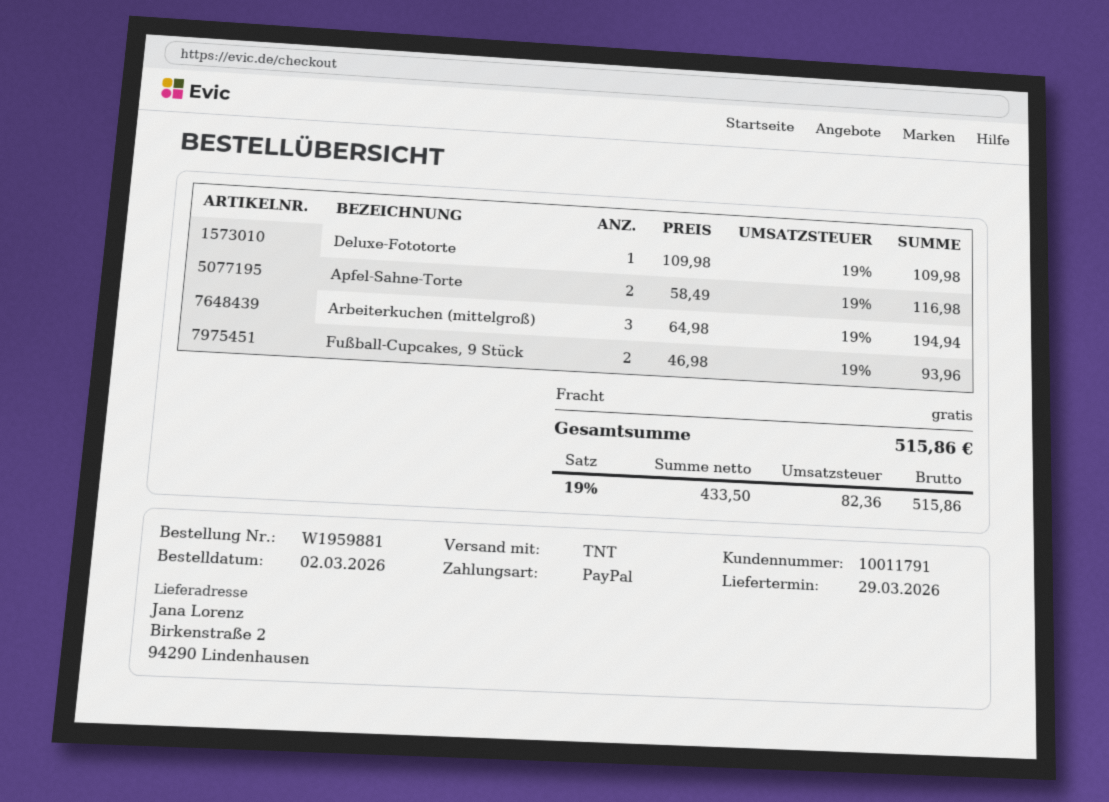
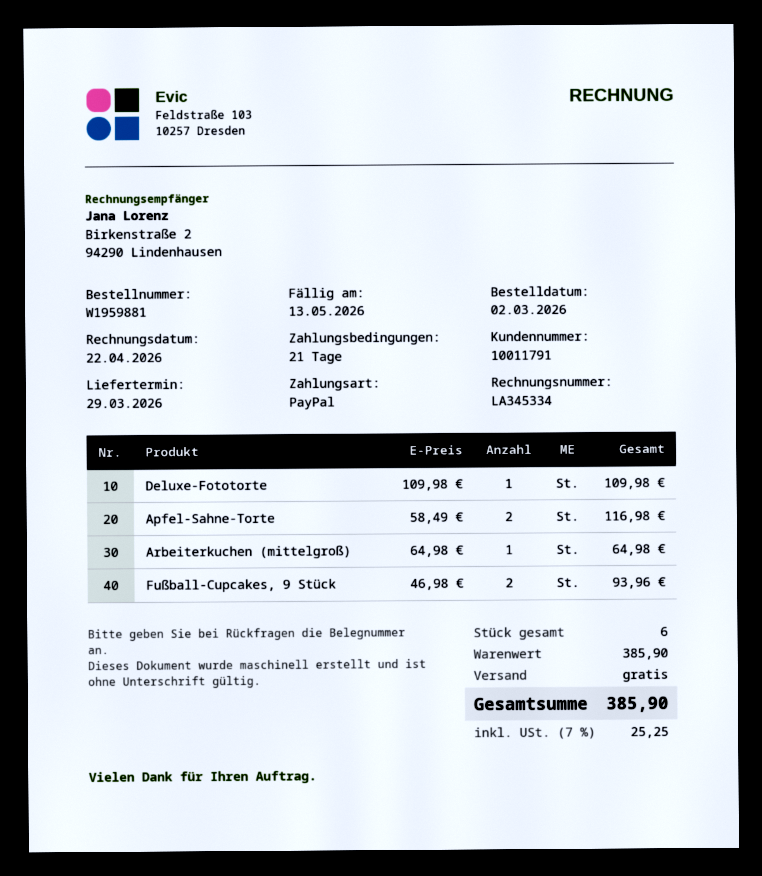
Arbeiterkuchen (mittelgroß): 3 x 64.98 = 194.94 -> 1 x 64.98 = 64.98
tax: 19% = 82.36 -> 7% = 25.25
total: 515.86 -> 385.90

